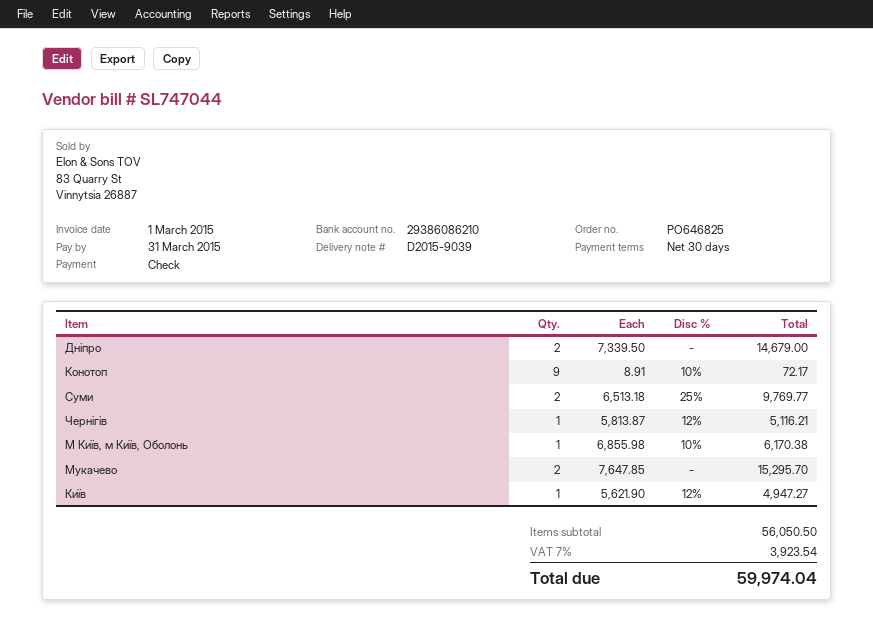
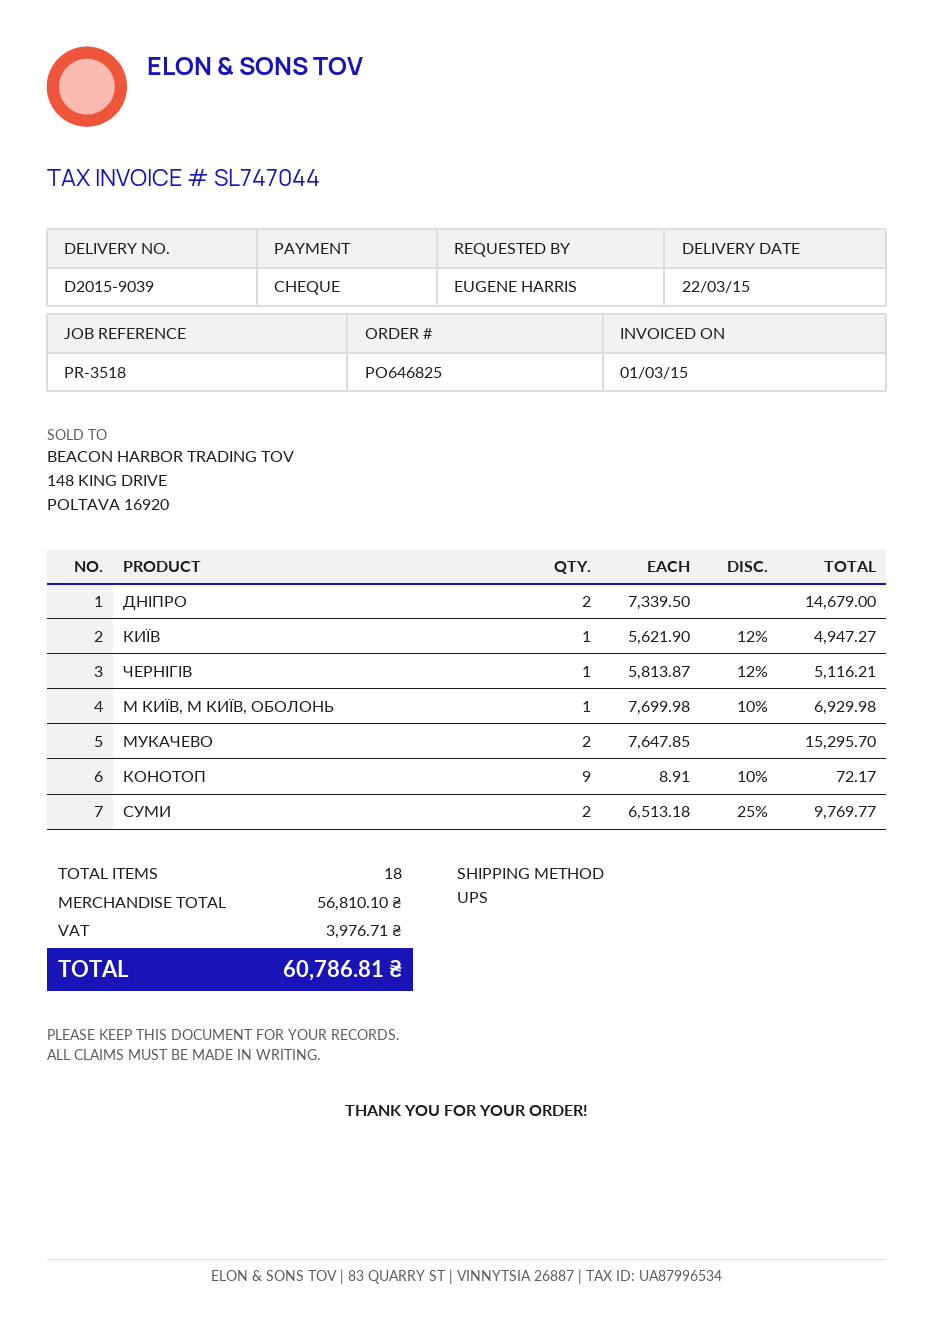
М Київ, м Київ, Оболонь: 1 x 6855.98 - 10% = 6170.38 -> 1 x 7699.98 - 10% = 6929.98
subtotal: 56050.50 -> 56810.10
tax: 3923.54 -> 3976.71
total: 59974.04 -> 60786.81

